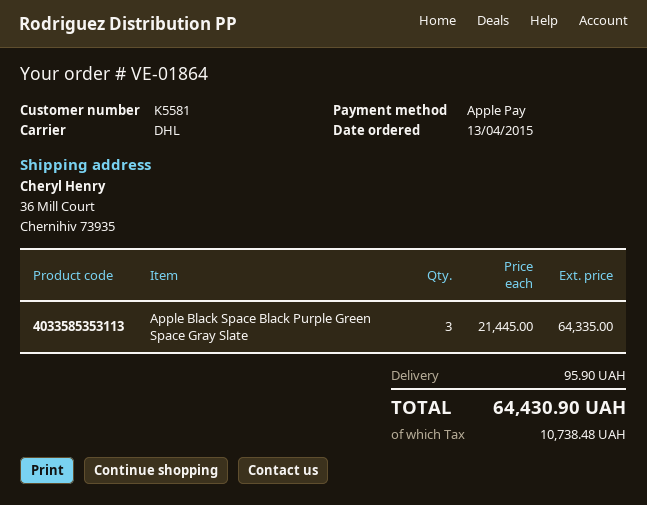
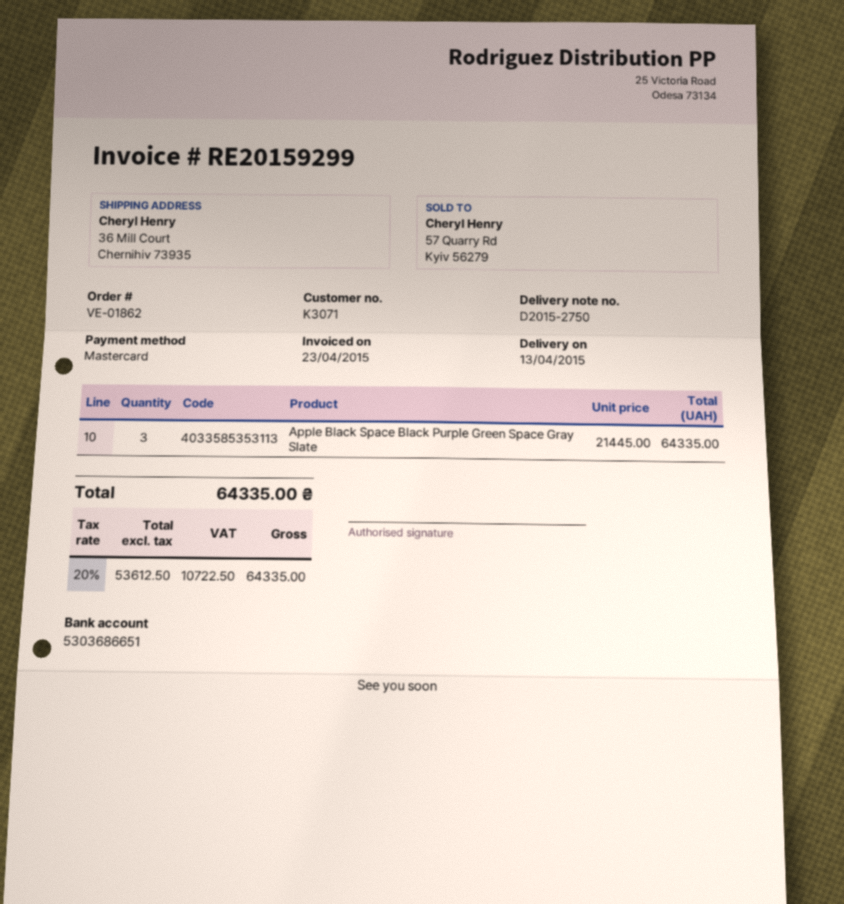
order number: VE-01864 -> VE-01862
customer number: K5581 -> K3071
payment method: Apple Pay -> Mastercard
shipping: 95.90 -> none
tax: 10738.48 -> 10722.50
total: 64430.90 -> 64335.00

